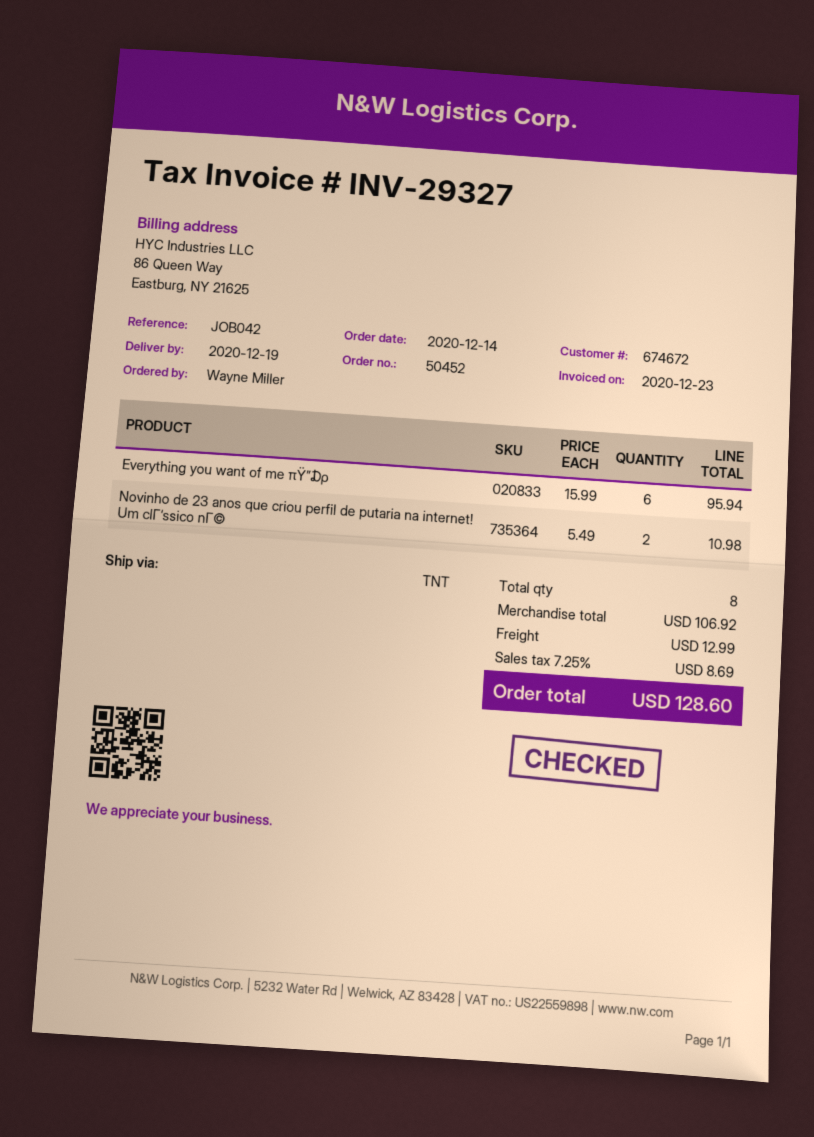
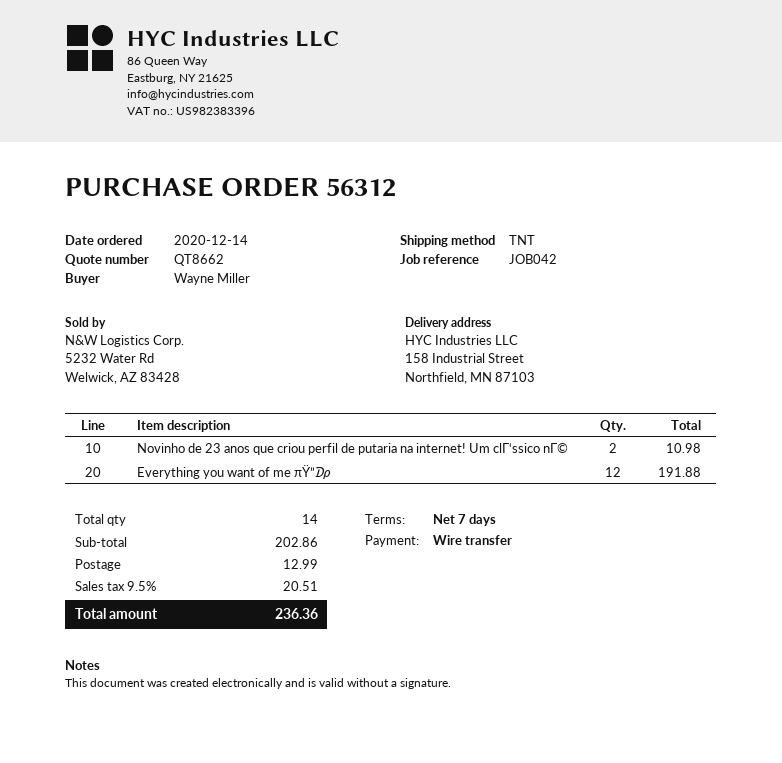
order number: 50452 -> 56312
Everything you want of me πŸ”₯: 6 for 95.94 -> 12 for 191.88
total quantity: 8 -> 14
subtotal: 106.92 -> 202.86
tax: 7.25% = 8.69 -> 9.5% = 20.51
total: 128.60 -> 236.36

